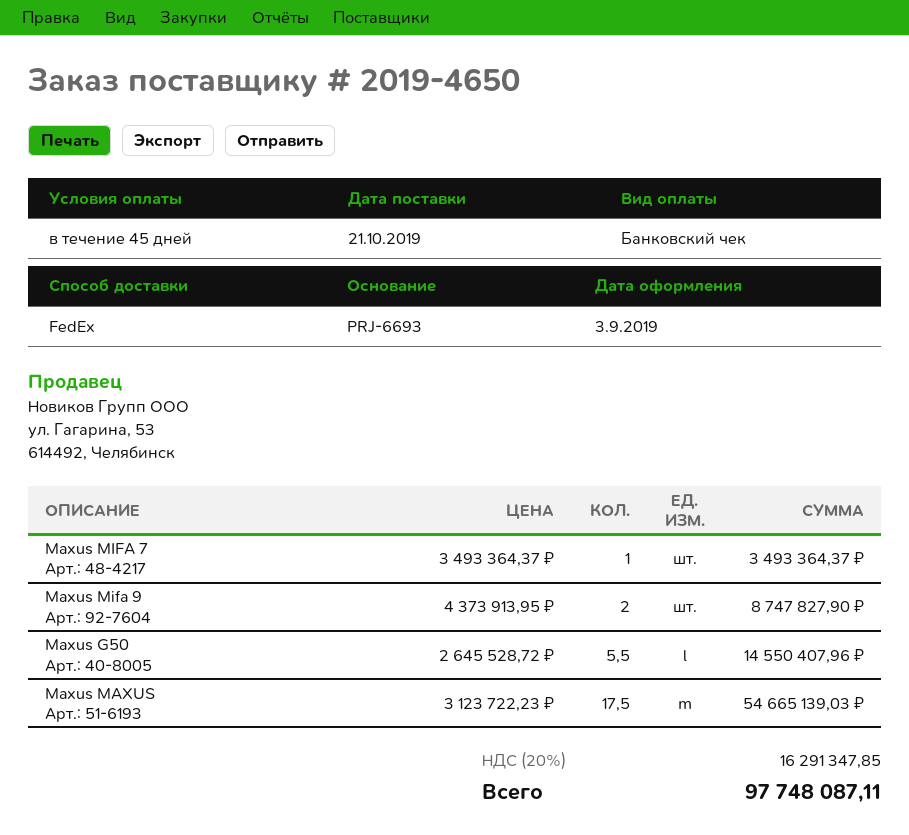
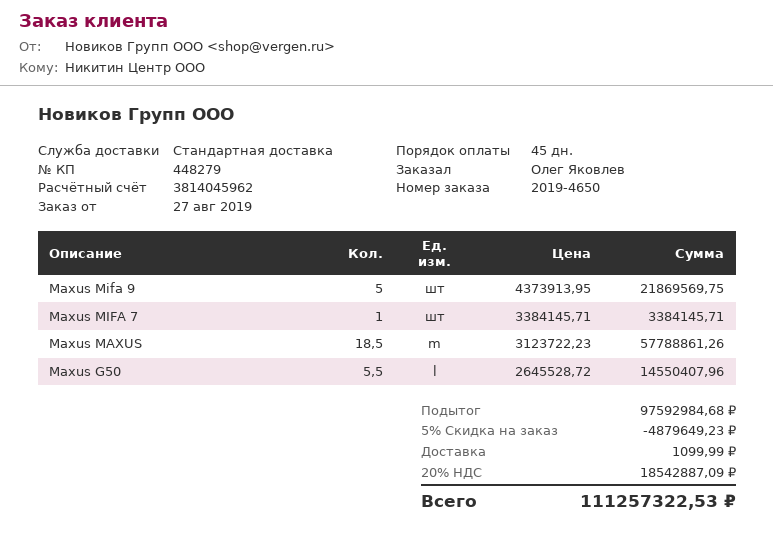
order date: 2019-09-03 -> 2019-08-27
shipping method: FedEx -> standard
Maxus MIFA 7: 1 x 3493364.37 = 3493364.37 -> 1 x 3384145.71 = 3384145.71
Maxus Mifa 9: 2 x 4373913.95 = 8747827.90 -> 5 x 4373913.95 = 21869569.75
Maxus MAXUS: 17.5 x 3123722.23 = 54665139.03 -> 18.5 x 3123722.23 = 57788861.26
discount: none -> 5% = 4879649.23
shipping: none -> 1099.99
tax: 20% = 16291347.85 -> 20% = 18542887.09
total: 97748087.11 -> 111257322.53

